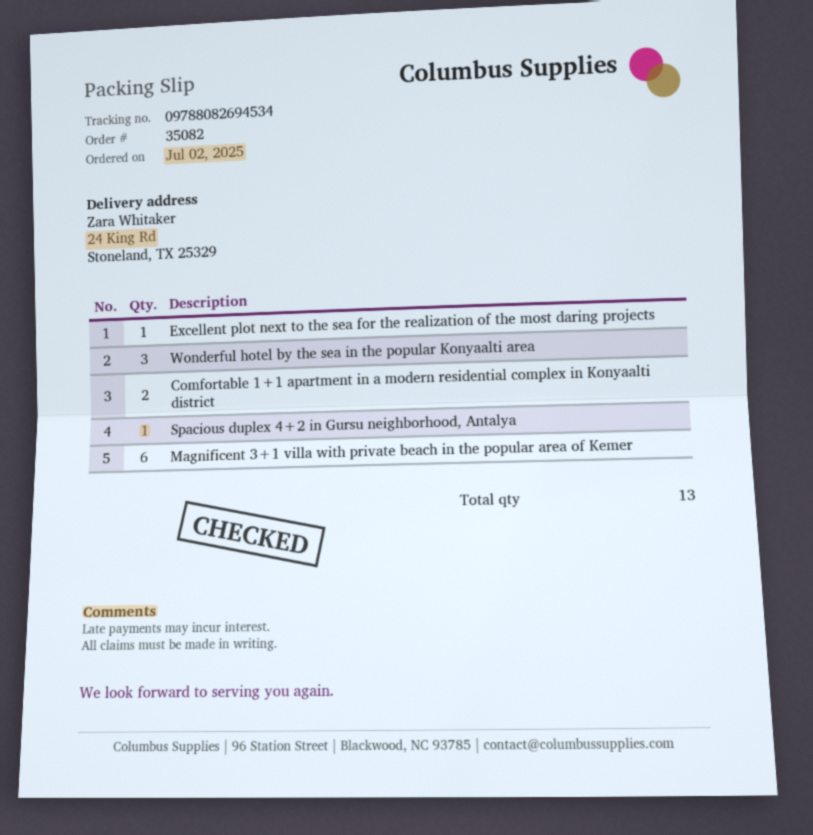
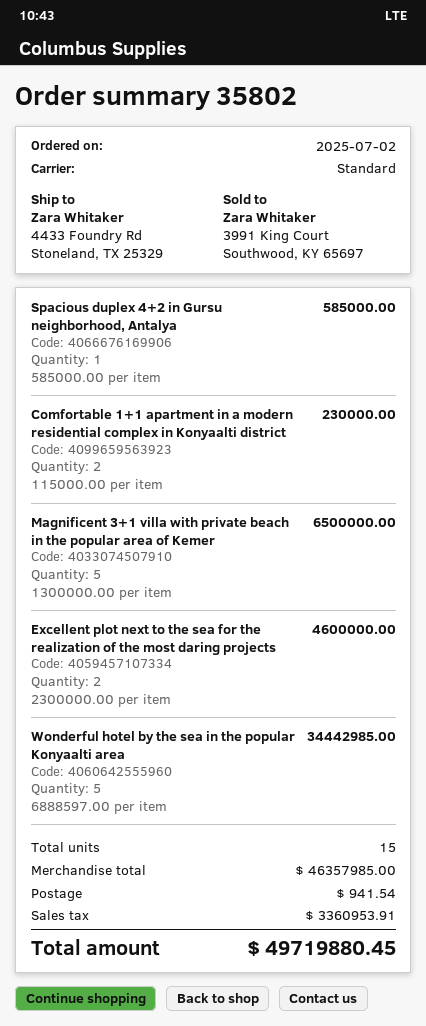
order number: 35082 -> 35802
ship to: 24 King Rd, Stoneland, TX 25329 -> 4433 Foundry Rd, Stoneland, TX 25329
Excellent plot next to the sea for the realization of the most daring projects: 1 -> 2
Wonderful hotel by the sea in the popular Konyaalti area: 3 -> 5
Magnificent 3+1 villa with private beach in the popular area of Kemer: 6 -> 5
total quantity: 13 -> 15

